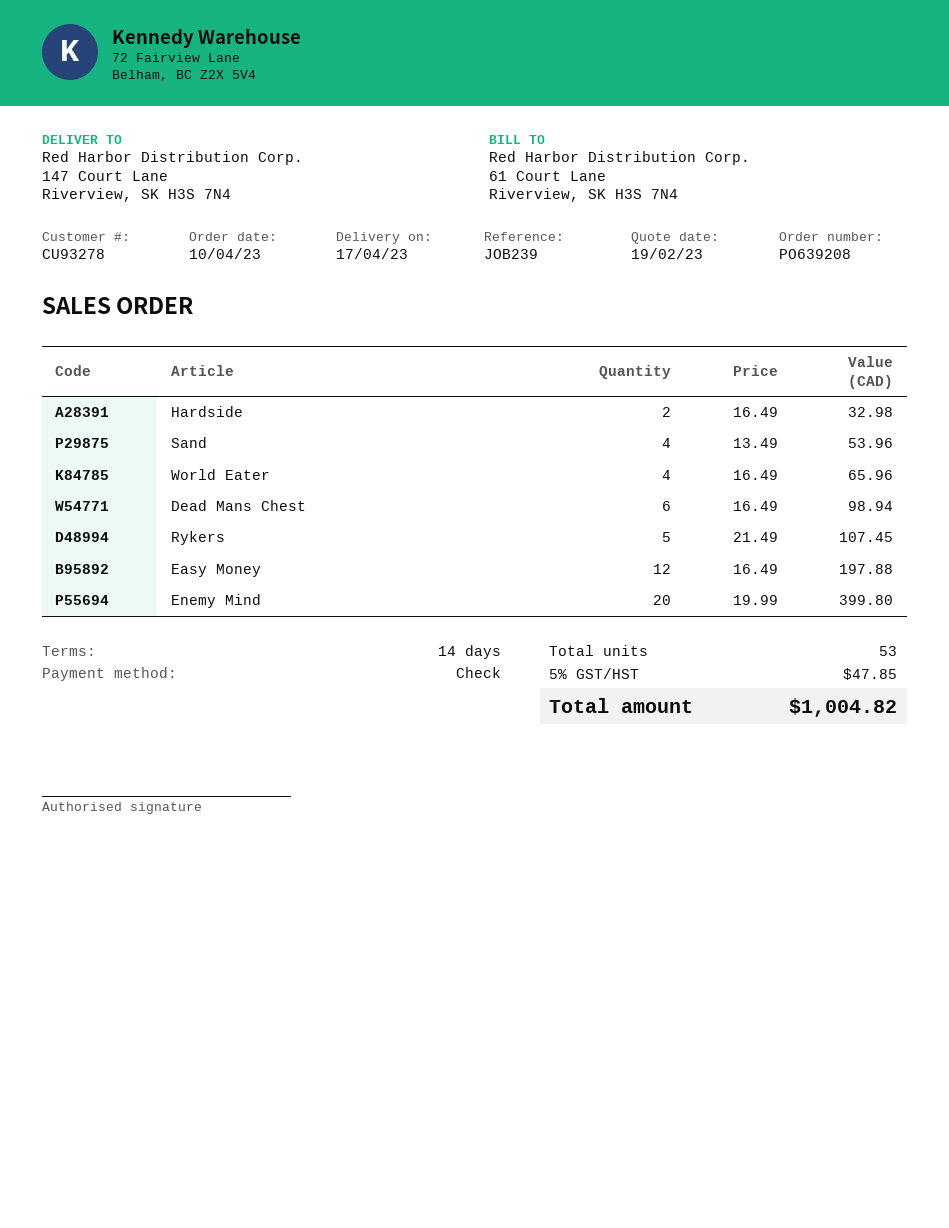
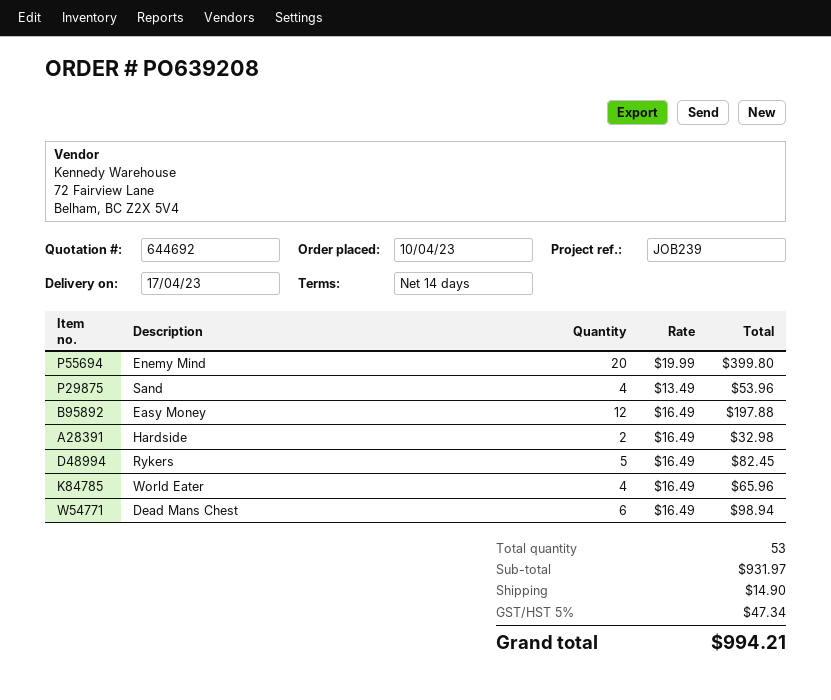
Rykers: 5 x 21.49 = 107.45 -> 5 x 16.49 = 82.45
shipping: none -> 14.90
tax: 5% = 47.85 -> 5% = 47.34
total: 1004.82 -> 994.21

